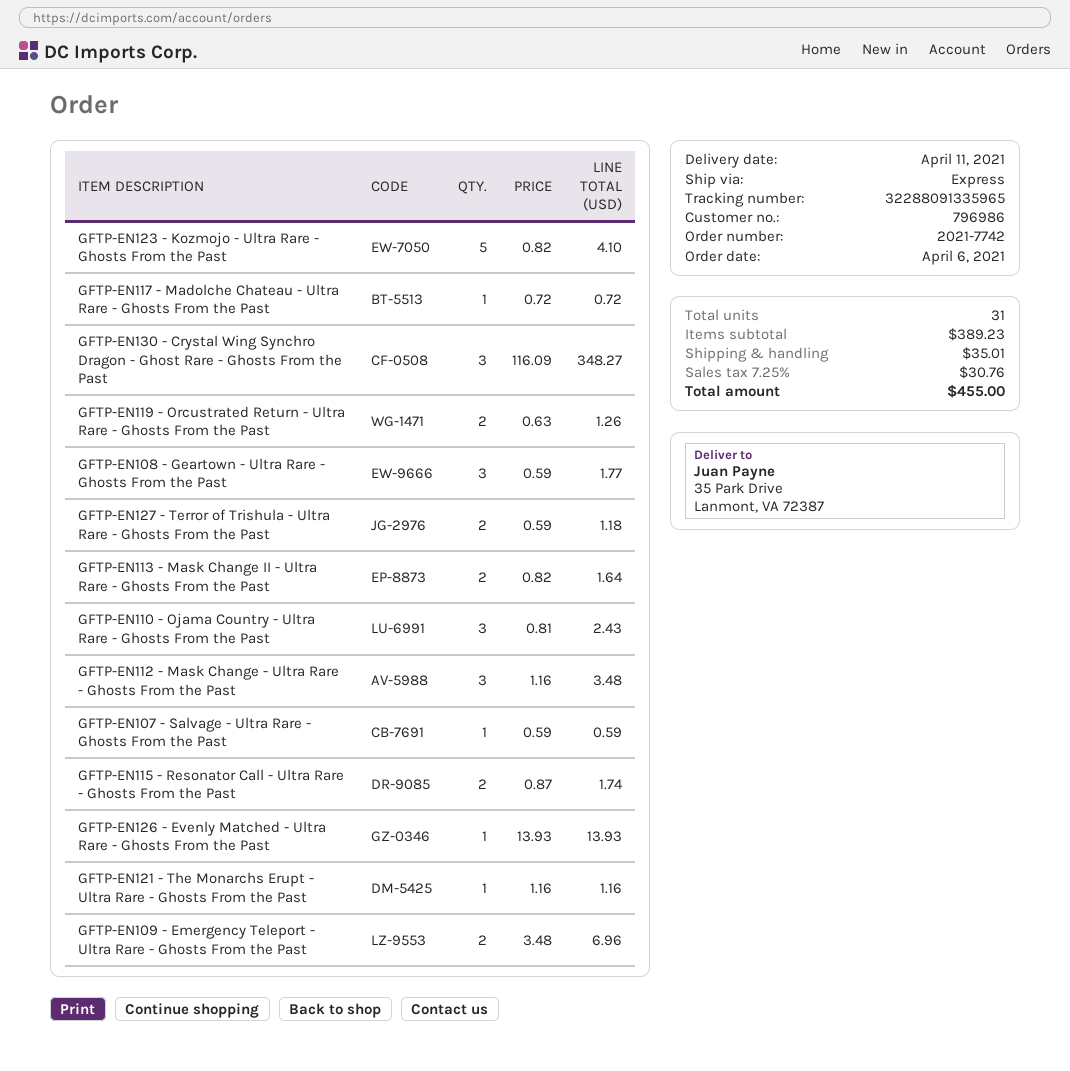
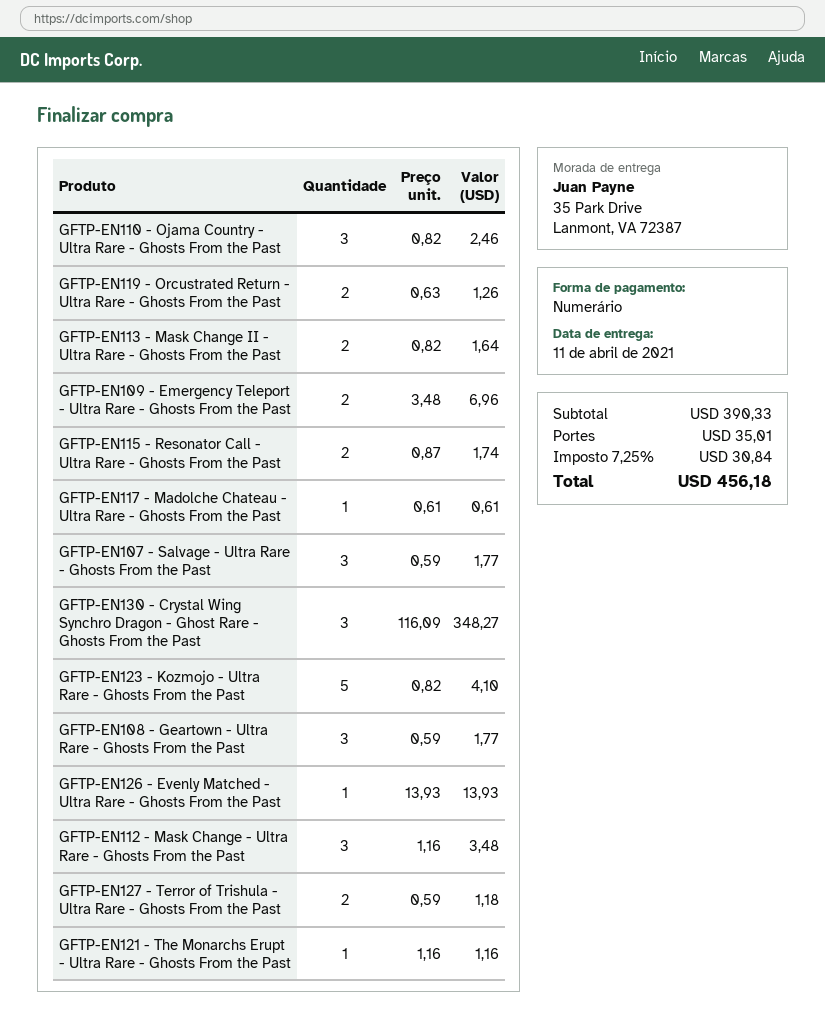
GFTP-EN117 - Madolche Chateau - Ultra Rare - Ghosts From the Past: 1 x 0.72 = 0.72 -> 1 x 0.61 = 0.61
GFTP-EN110 - Ojama Country - Ultra Rare - Ghosts From the Past: 3 x 0.81 = 2.43 -> 3 x 0.82 = 2.46
GFTP-EN107 - Salvage - Ultra Rare - Ghosts From the Past: 1 x 0.59 = 0.59 -> 3 x 0.59 = 1.77
subtotal: 389.23 -> 390.33
tax: 7.25% = 30.76 -> 7.25% = 30.84
total: 455.00 -> 456.18

